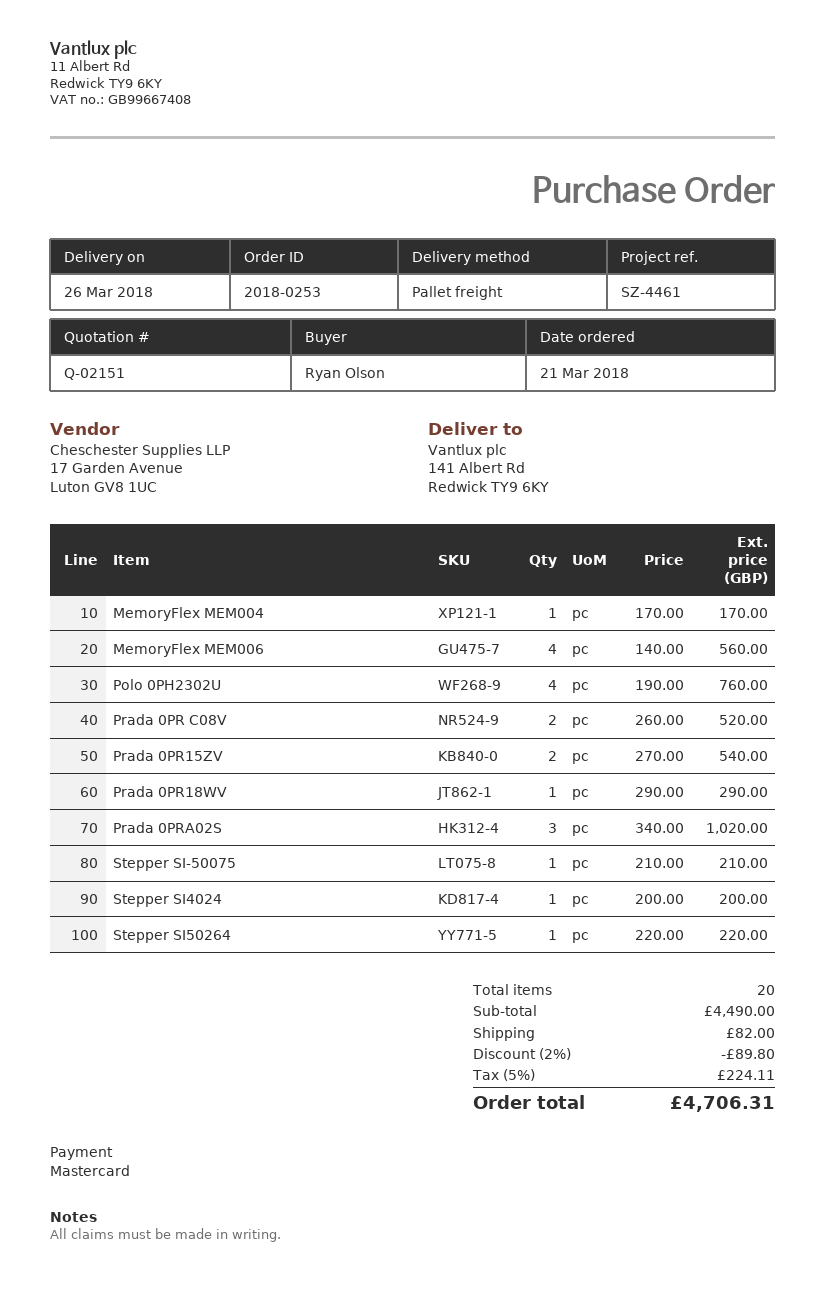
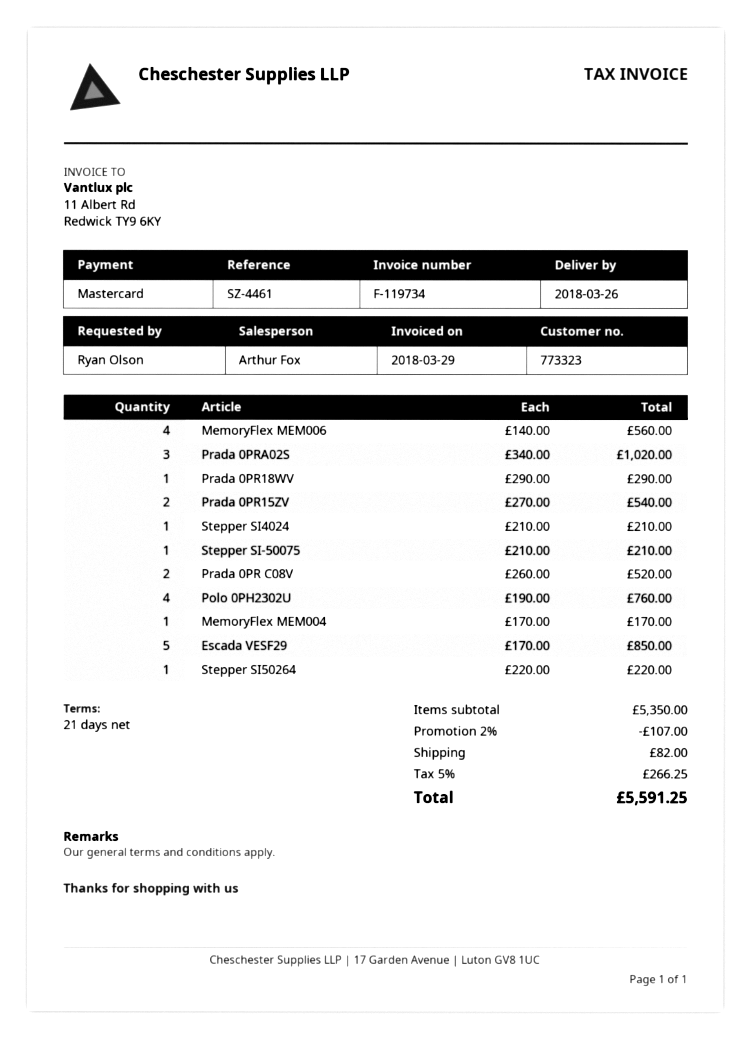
Stepper SI4024: 1 x 200.00 = 200.00 -> 1 x 210.00 = 210.00
Escada VESF29: none -> 5 x 170.00 = 850.00
subtotal: 4490.00 -> 5350.00
discount: 2% = 89.80 -> 2% = 107.00
tax: 5% = 224.11 -> 5% = 266.25
total: 4706.31 -> 5591.25

